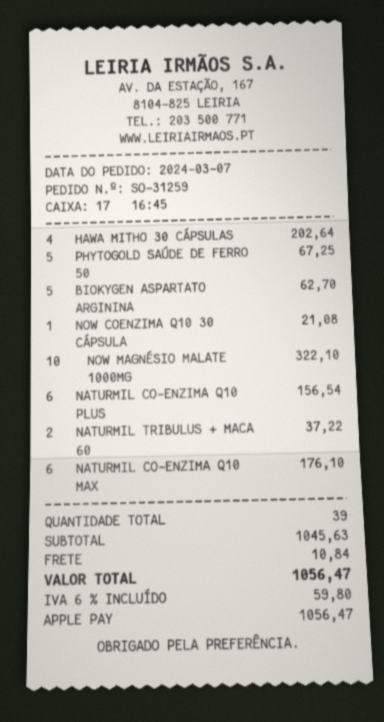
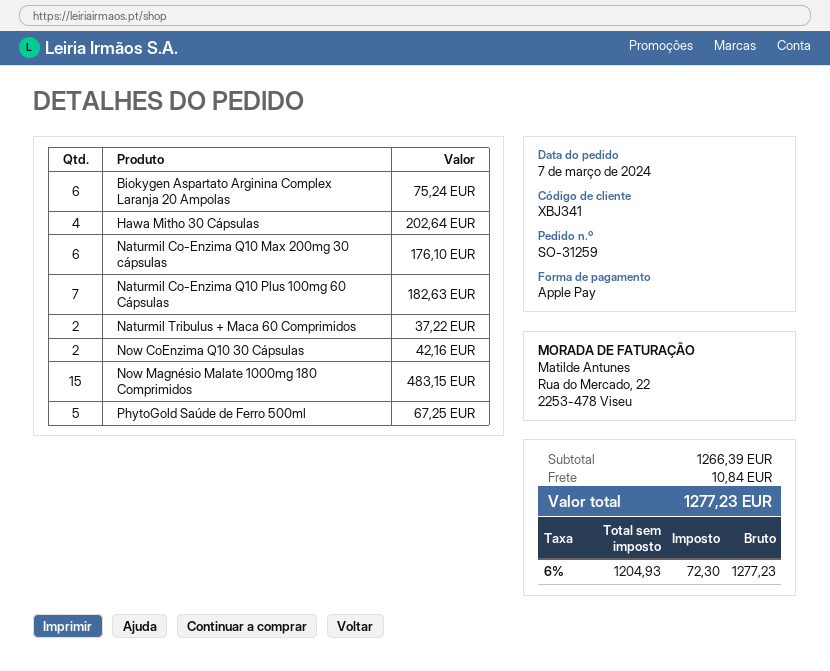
BIOKYGEN ASPARTATO ARGININA: 5 for 62.70 -> 6 for 75.24
NOW COENZIMA Q10 30 CÁPSULA: 1 for 21.08 -> 2 for 42.16
NOW MAGNÉSIO MALATE 1000MG: 10 for 322.10 -> 15 for 483.15
NATURMIL CO-ENZIMA Q10 PLUS: 6 for 156.54 -> 7 for 182.63
subtotal: 1045.63 -> 1266.39
tax: 6% = 59.80 -> 6% = 72.30
total: 1056.47 -> 1277.23

